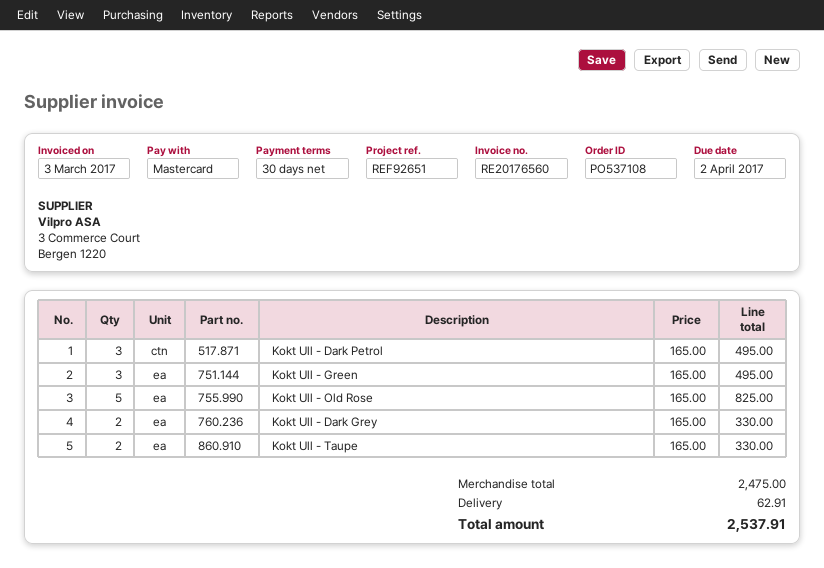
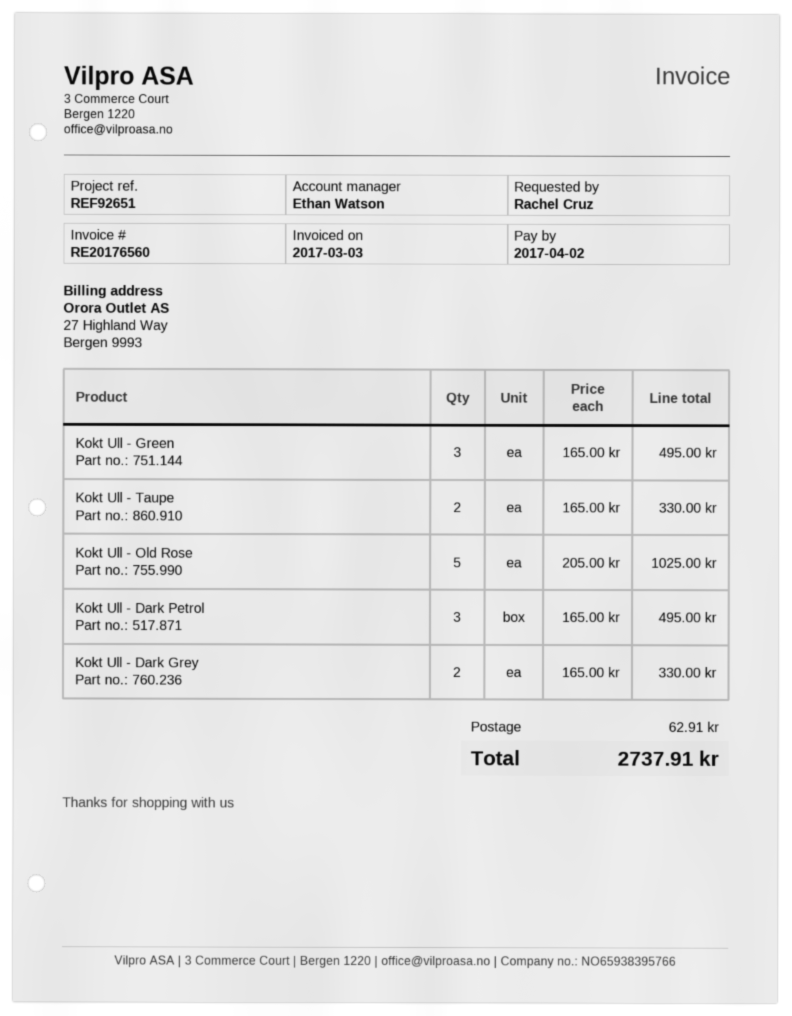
Kokt Ull - Old Rose: 5 x 165.00 = 825.00 -> 5 x 205.00 = 1025.00
total: 2537.91 -> 2737.91

